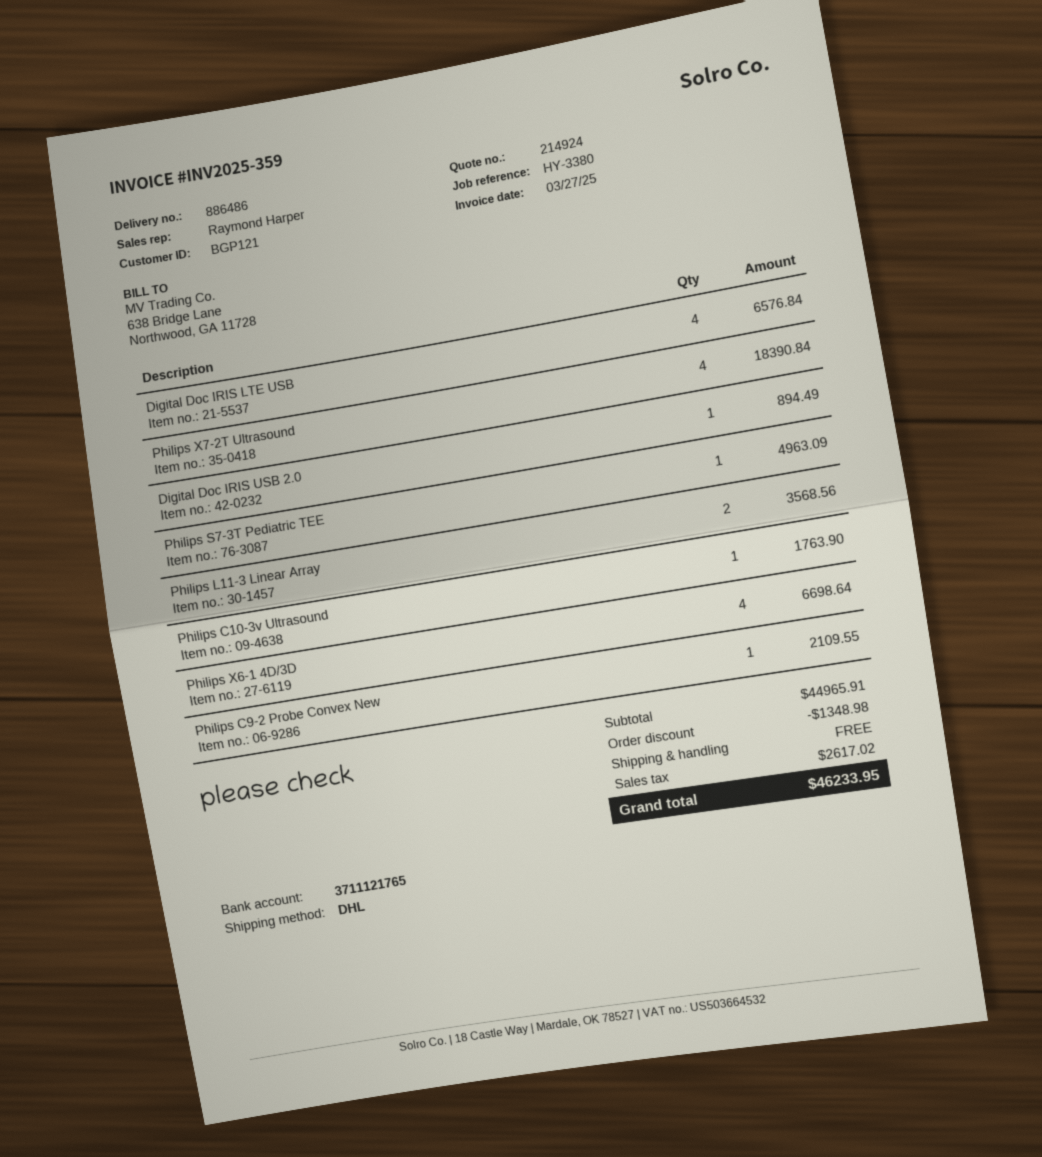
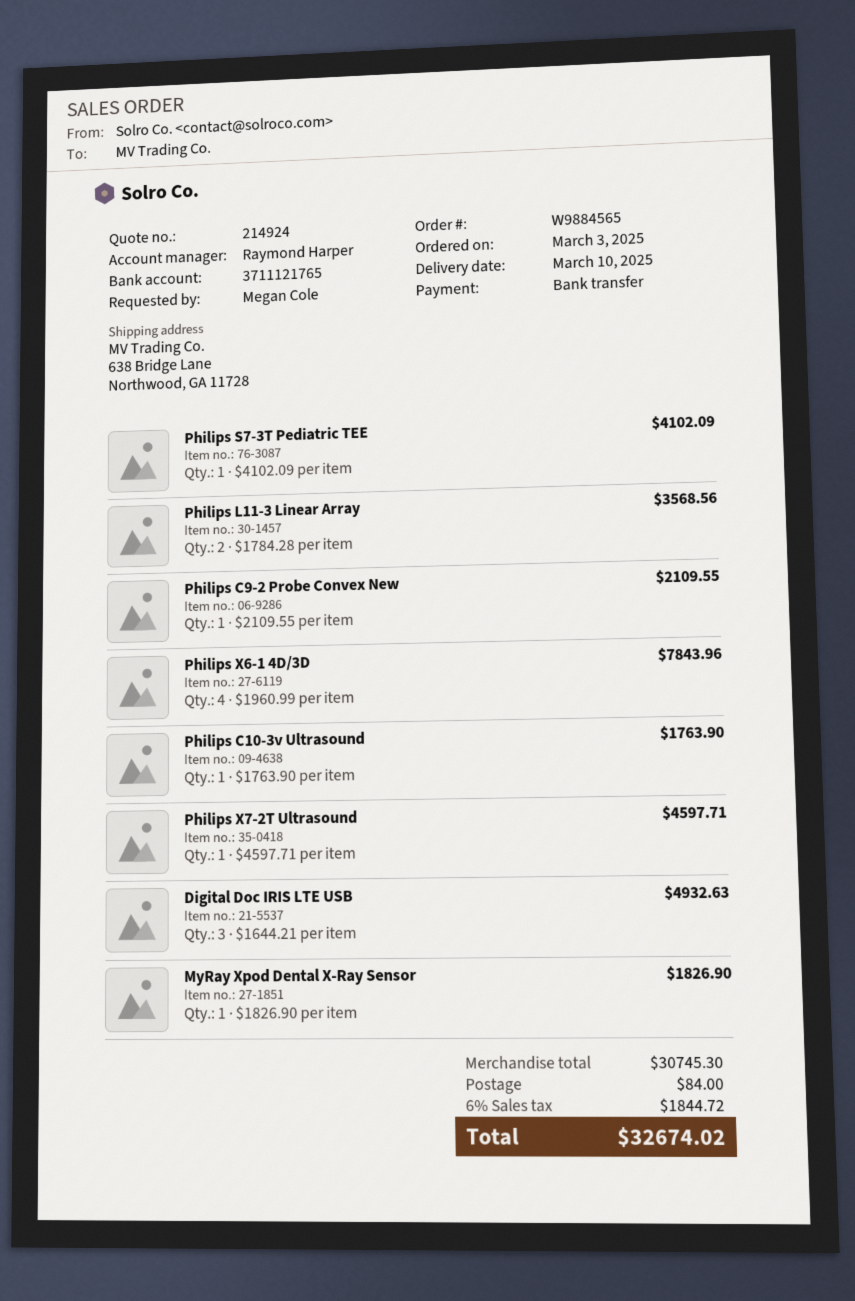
Digital Doc IRIS LTE USB: 4 for 6576.84 -> 3 for 4932.63
Philips X7-2T Ultrasound: 4 for 18390.84 -> 1 for 4597.71
Digital Doc IRIS USB 2.0: 1 for 894.49 -> none
Philips S7-3T Pediatric TEE: 1 for 4963.09 -> 1 for 4102.09
Philips X6-1 4D/3D: 4 for 6698.64 -> 4 for 7843.96
MyRay Xpod Dental X-Ray Sensor: none -> 1 for 1826.90
subtotal: 44965.91 -> 30745.30
discount: 1348.98 -> none
shipping: 0.00 -> 84.00
tax: 2617.02 -> 1844.72
total: 46233.95 -> 32674.02

